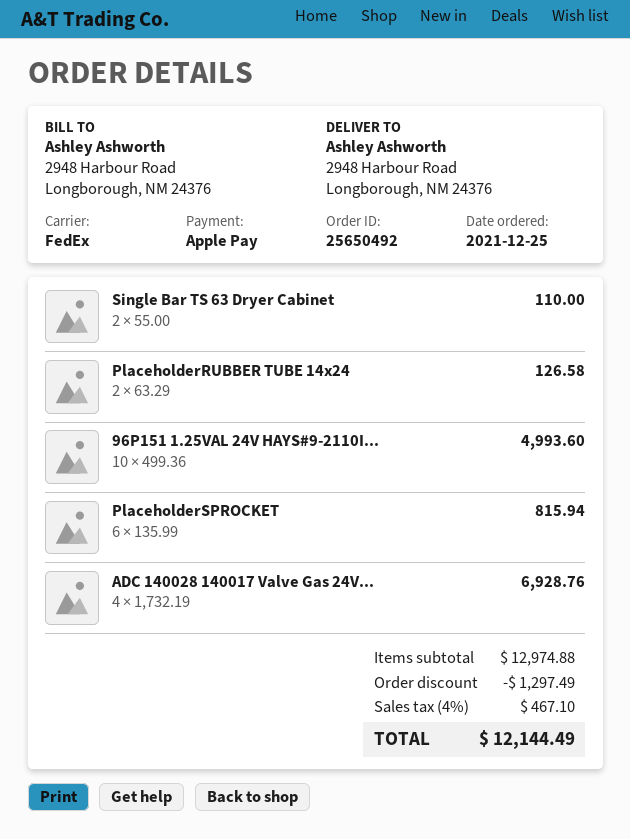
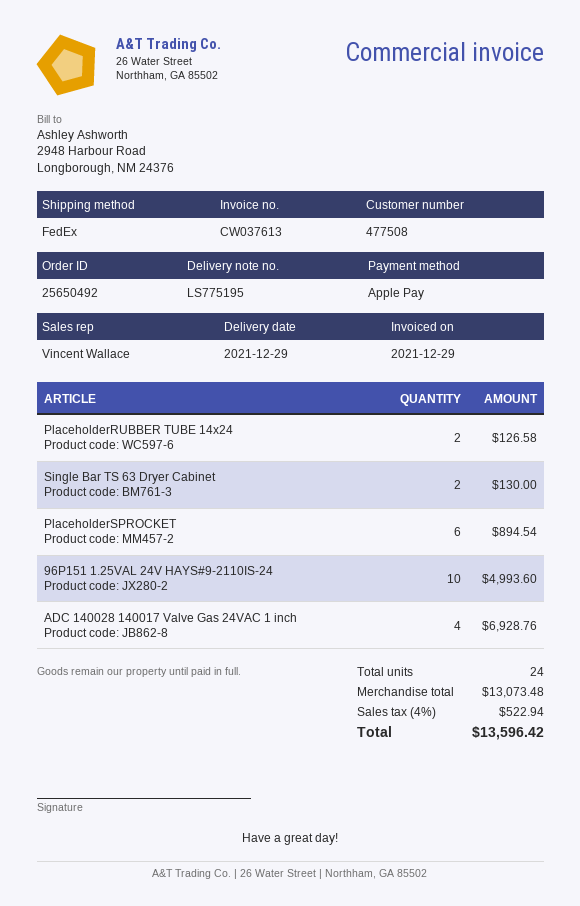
Single Bar TS 63 Dryer Cabinet: 2 for 110.00 -> 2 for 130.00
PlaceholderSPROCKET: 6 for 815.94 -> 6 for 894.54
subtotal: 12974.88 -> 13073.48
discount: 1297.49 -> none
tax: 4% = 467.10 -> 4% = 522.94
total: 12144.49 -> 13596.42

